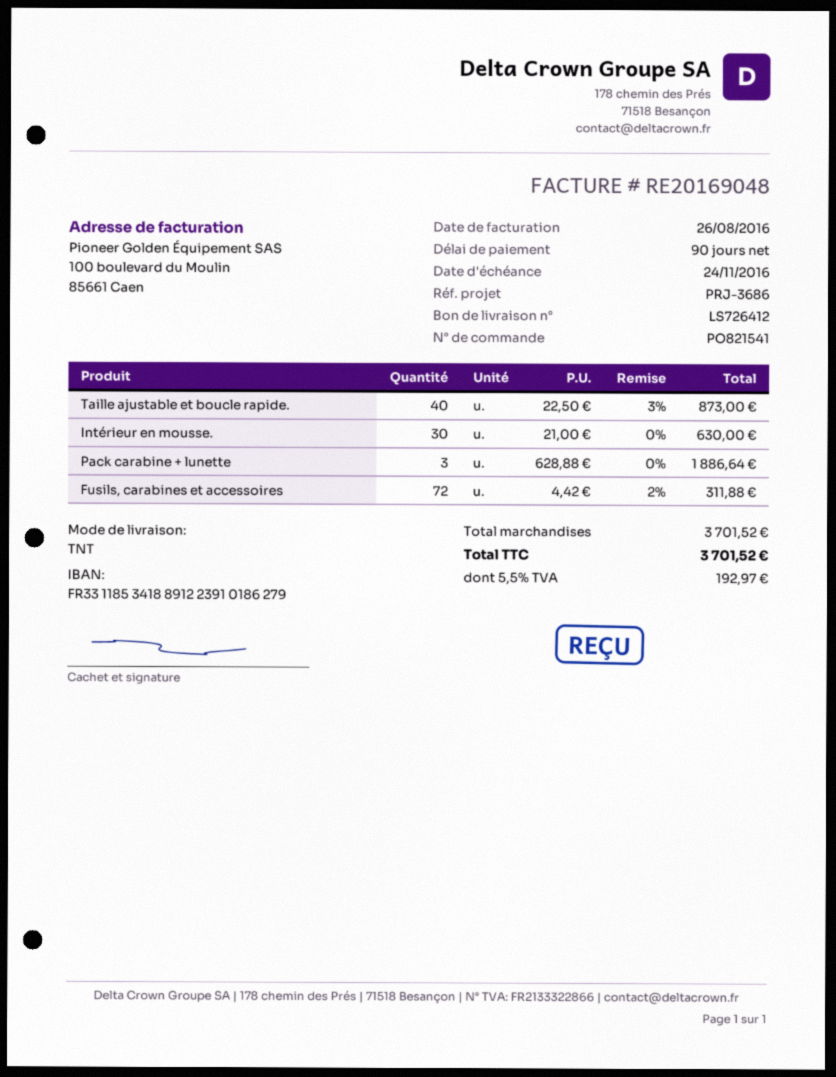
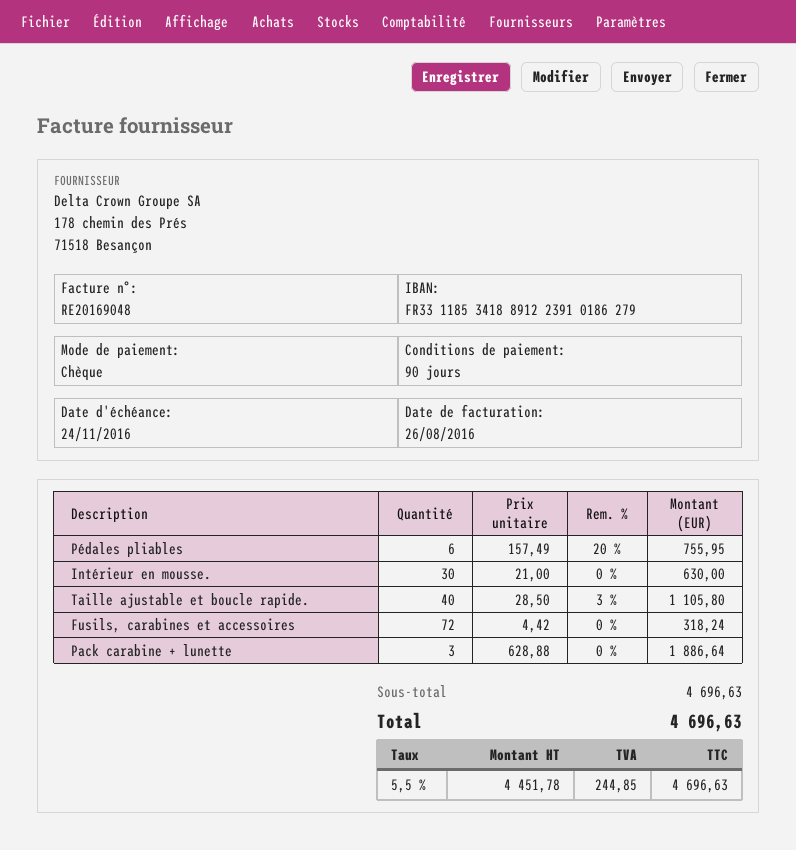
Taille ajustable et boucle rapide.: 40 x 22.50 - 3% = 873.00 -> 40 x 28.50 - 3% = 1105.80
Fusils, carabines et accessoires: 72 x 4.42 - 2% = 311.88 -> 72 x 4.42 = 318.24
Pédales pliables: none -> 6 x 157.49 - 20% = 755.95
subtotal: 3701.52 -> 4696.63
tax: 5.5% = 192.97 -> 5.5% = 244.85
total: 3701.52 -> 4696.63

